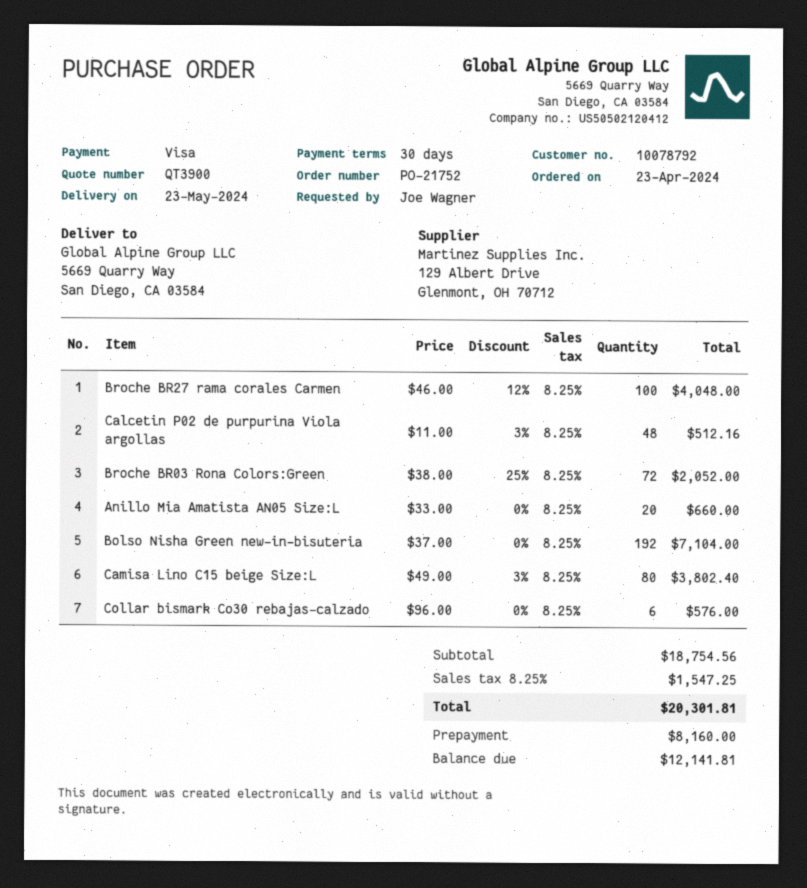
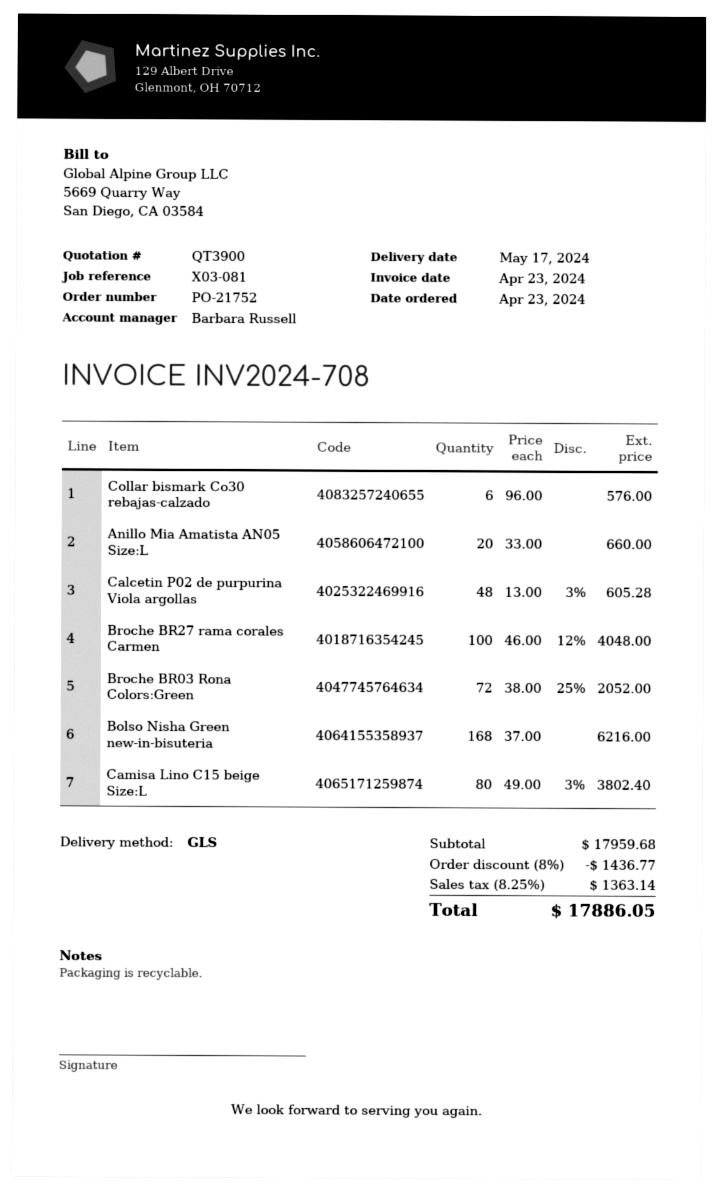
delivery date: 2024-05-23 -> 2024-05-17
Calcetin P02 de purpurina Viola argollas: 48 x 11.00 - 3% = 512.16 -> 48 x 13.00 - 3% = 605.28
Bolso Nisha Green new-in-bisuteria: 192 x 37.00 = 7104.00 -> 168 x 37.00 = 6216.00
subtotal: 18754.56 -> 17959.68
discount: none -> 8% = 1436.77
tax: 8.25% = 1547.25 -> 8.25% = 1363.14
total: 20301.81 -> 17886.05

